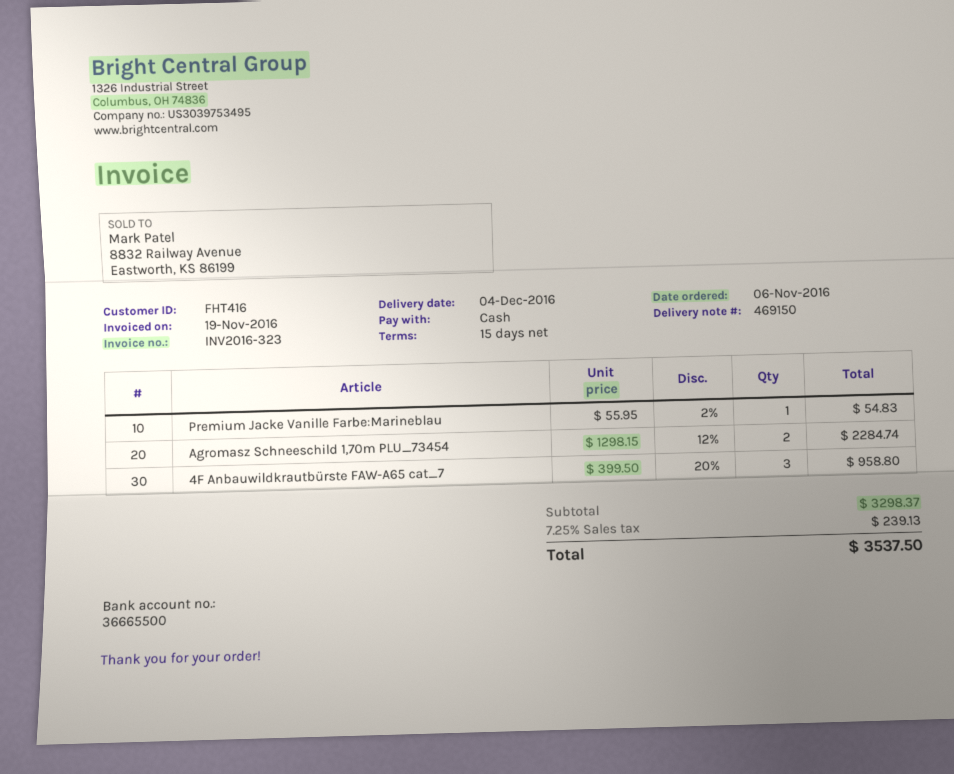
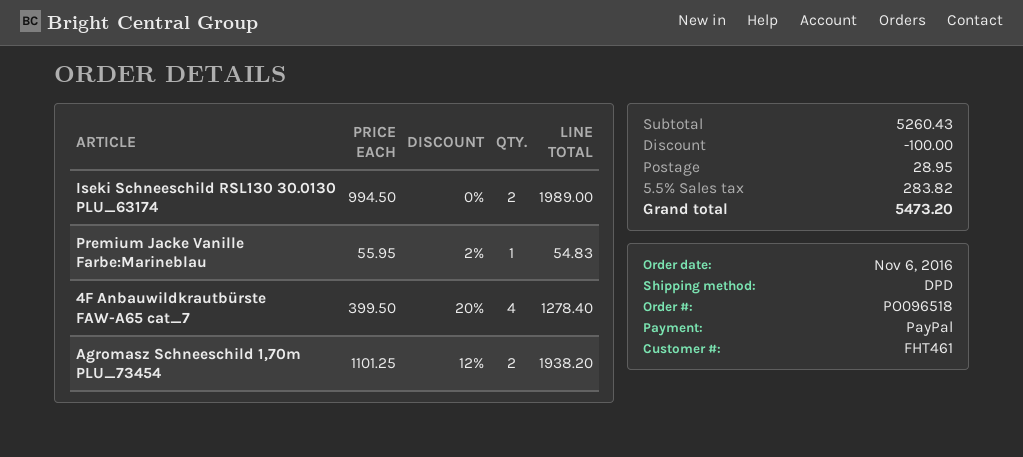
customer number: FHT416 -> FHT461
payment method: cash -> PayPal
Agromasz Schneeschild 1,70m PLU_73454: 2 x 1298.15 - 12% = 2284.74 -> 2 x 1101.25 - 12% = 1938.20
4F Anbauwildkrautbürste FAW-A65 cat_7: 3 x 399.50 - 20% = 958.80 -> 4 x 399.50 - 20% = 1278.40
Iseki Schneeschild RSL130 30.0130 PLU_63174: none -> 2 x 994.50 = 1989.00
subtotal: 3298.37 -> 5260.43
discount: none -> 100.00
shipping: none -> 28.95
tax: 7.25% = 239.13 -> 5.5% = 283.82
total: 3537.50 -> 5473.20

